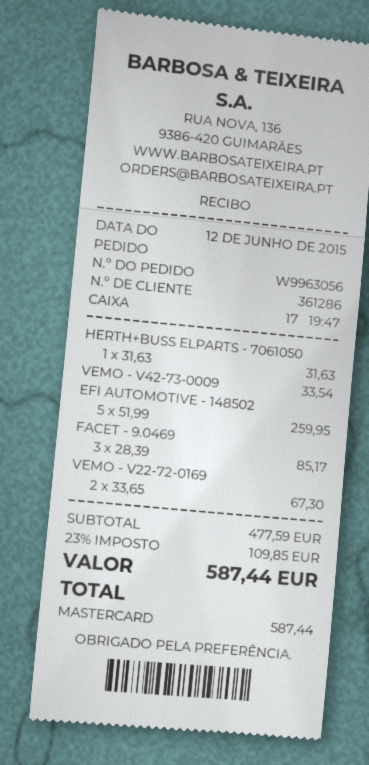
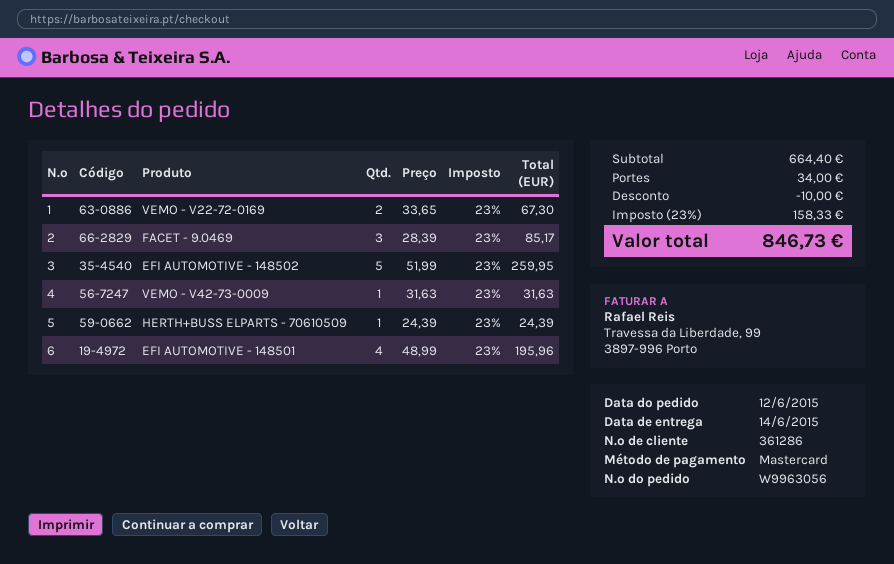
HERTH+BUSS ELPARTS - 7061050: 1 x 31.63 = 31.63 -> 1 x 24.39 = 24.39
VEMO - V42-73-0009: 1 x 33.54 = 33.54 -> 1 x 31.63 = 31.63
EFI AUTOMOTIVE - 148501: none -> 4 x 48.99 = 195.96
subtotal: 477.59 -> 664.40
discount: none -> 10.00
shipping: none -> 34.00
tax: 23% = 109.85 -> 23% = 158.33
total: 587.44 -> 846.73

